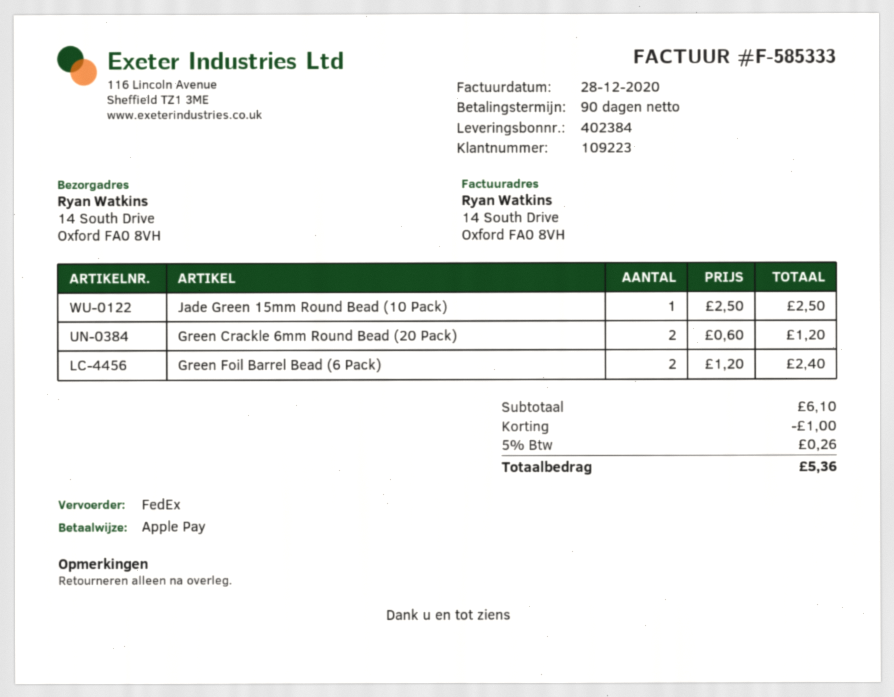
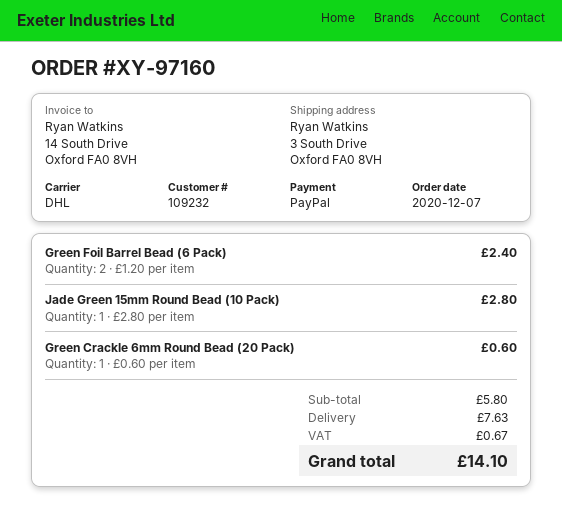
customer number: 109223 -> 109232
payment method: Apple Pay -> PayPal
shipping method: FedEx -> DHL
ship to: 14 South Drive, Oxford FA0 8VH -> 3 South Drive, Oxford FA0 8VH
Jade Green 15mm Round Bead (10 Pack): 1 x 2.50 = 2.50 -> 1 x 2.80 = 2.80
Green Crackle 6mm Round Bead (20 Pack): 2 x 0.60 = 1.20 -> 1 x 0.60 = 0.60
subtotal: 6.10 -> 5.80
discount: 1.00 -> none
shipping: none -> 7.63
tax: 0.26 -> 0.67
total: 5.36 -> 14.10

